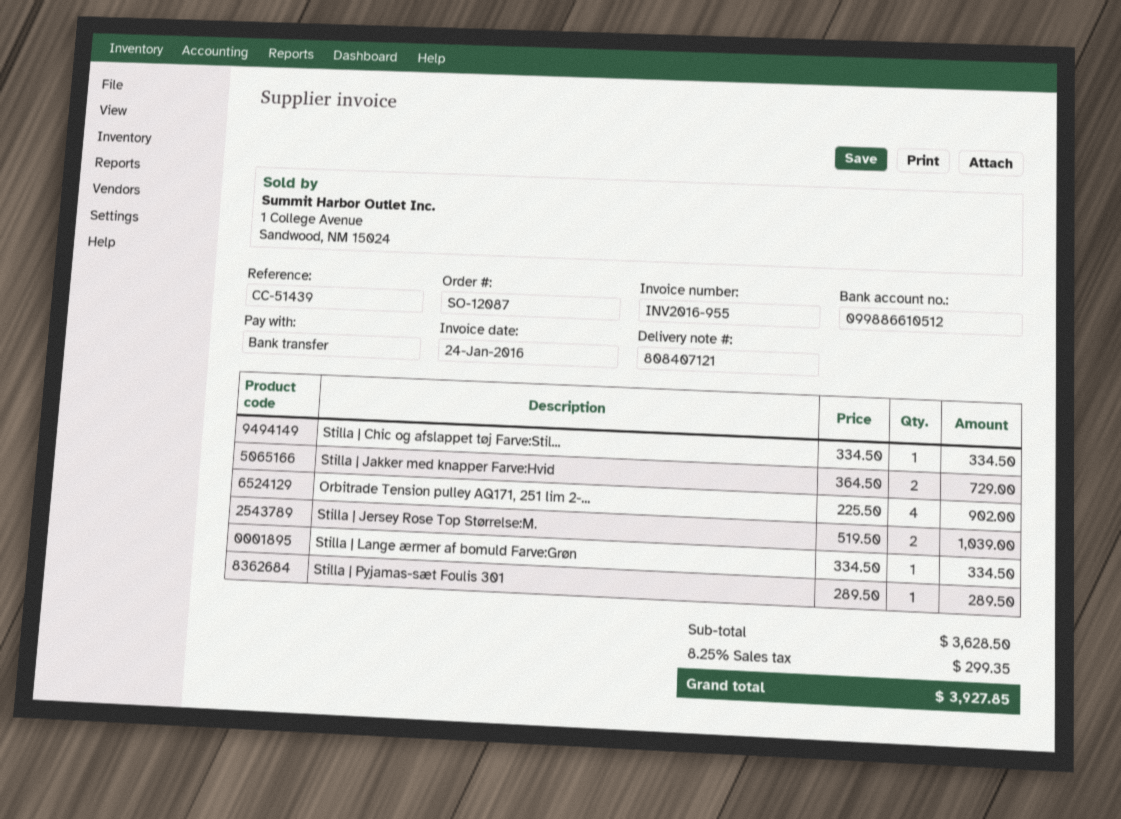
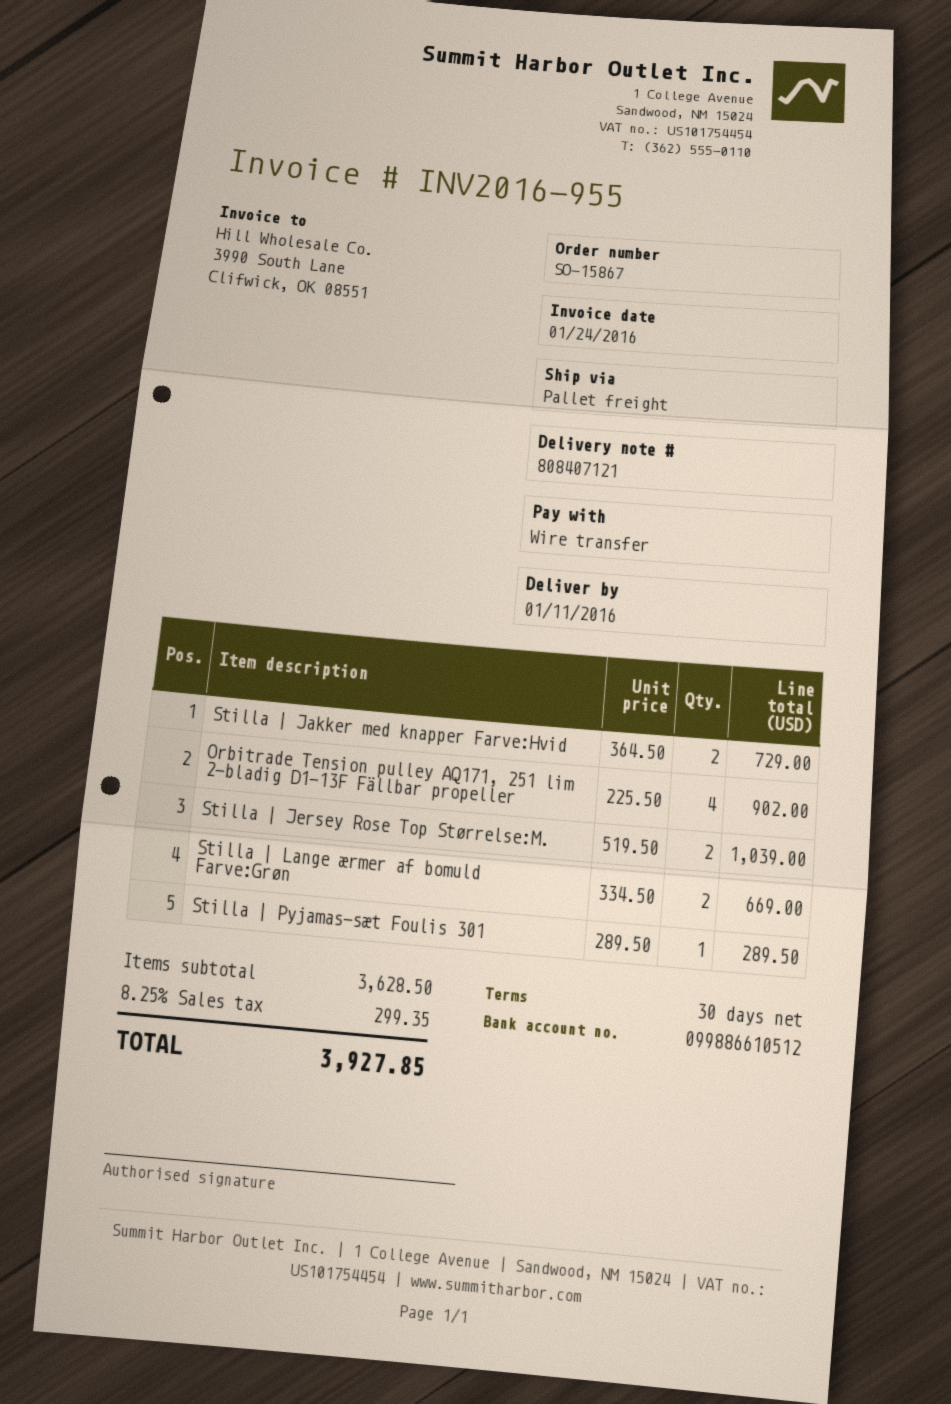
order number: SO-12087 -> SO-15867
Stilla | Chic og afslappet tøj Farve:Stil...: 1 x 334.50 = 334.50 -> none
Stilla | Lange ærmer af bomuld Farve:Grøn: 1 x 334.50 = 334.50 -> 2 x 334.50 = 669.00

